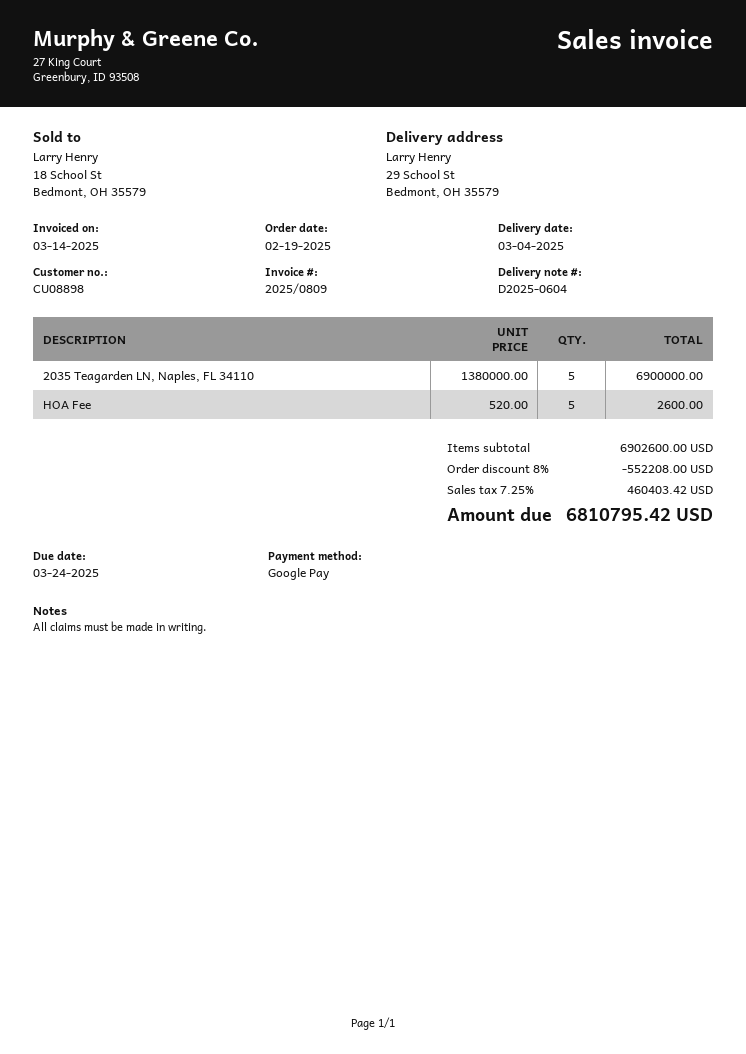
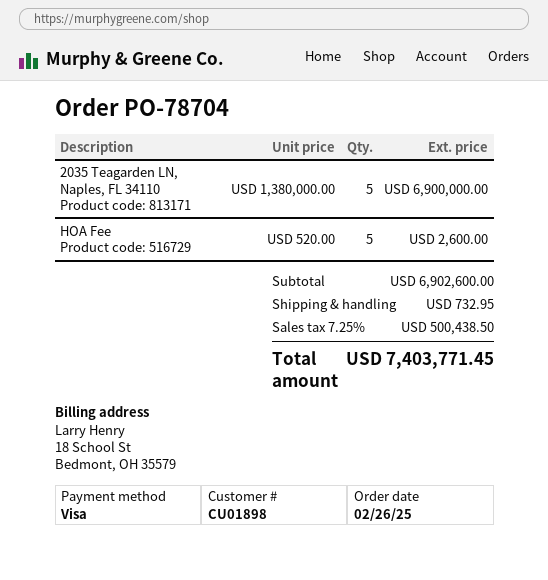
order date: 2025-02-19 -> 2025-02-26
customer number: CU08898 -> CU01898
payment method: Google Pay -> Visa
discount: 8% = 552208.00 -> none
shipping: none -> 732.95
tax: 7.25% = 460403.42 -> 7.25% = 500438.50
total: 6810795.42 -> 7403771.45

